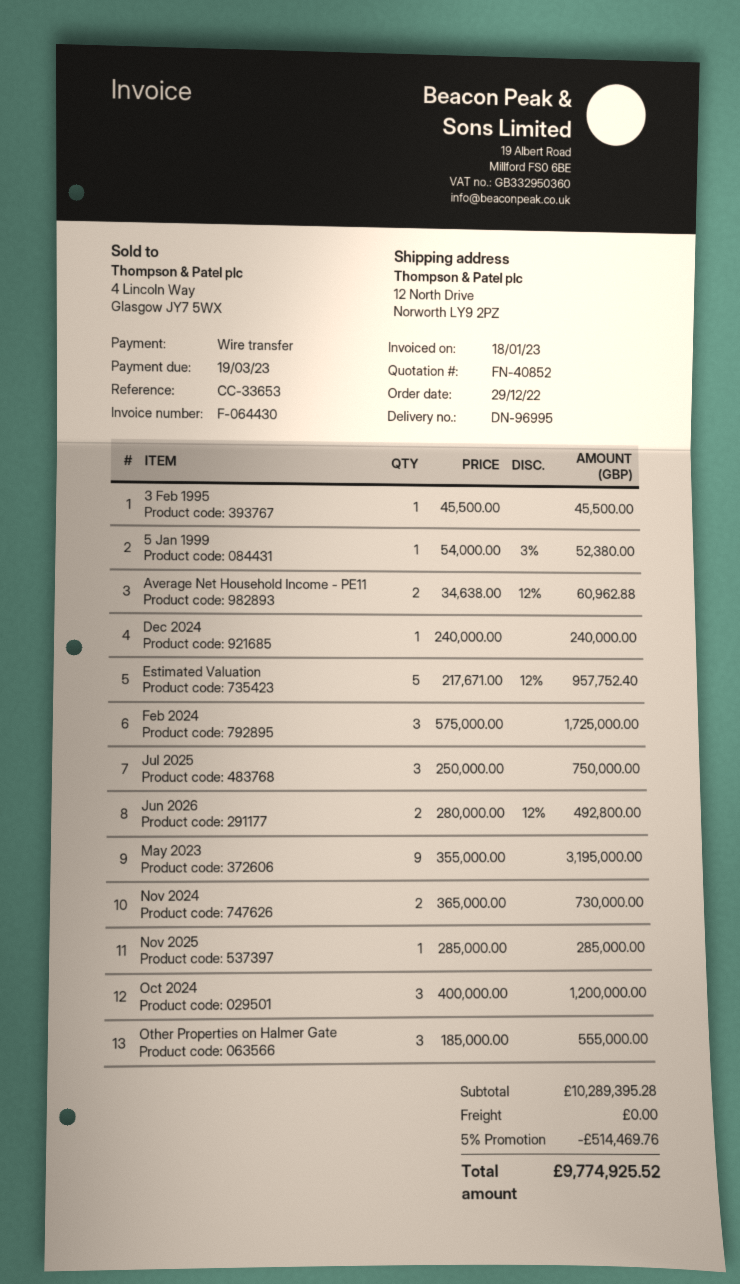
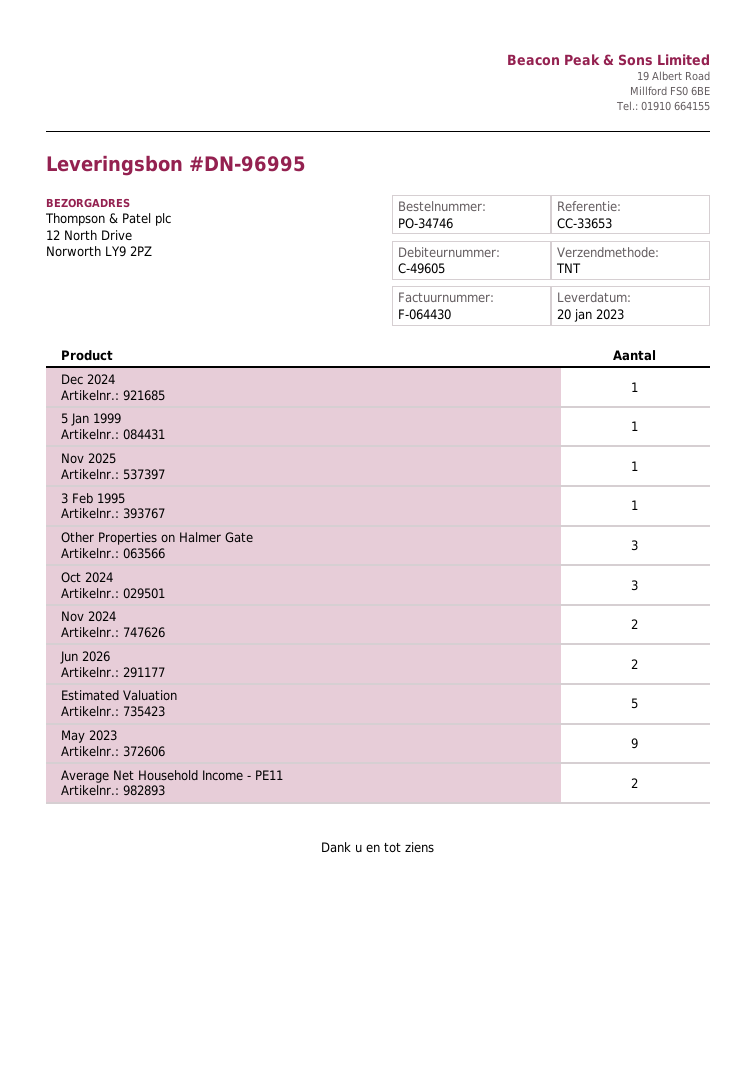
Feb 2024: 3 -> none
Jul 2025: 3 -> none

